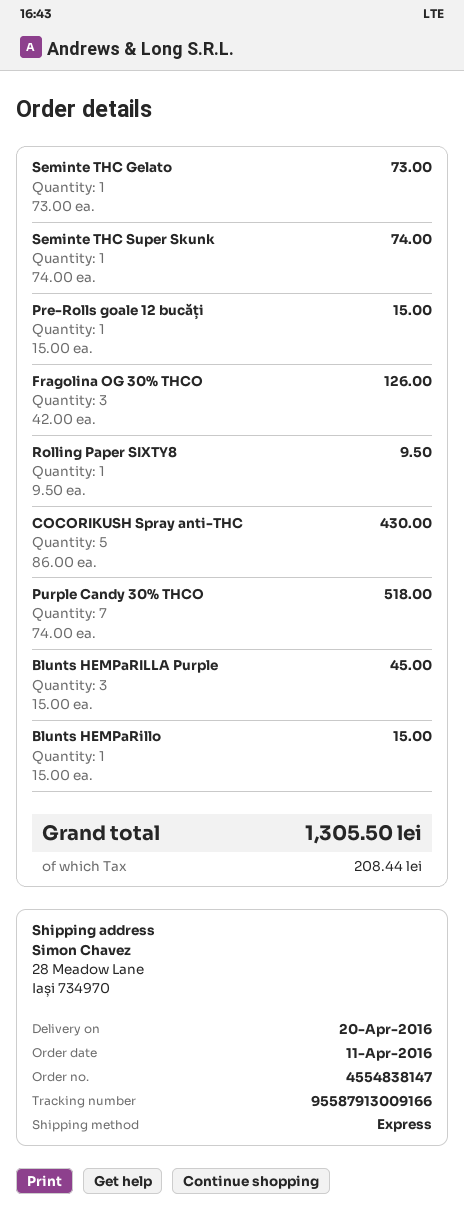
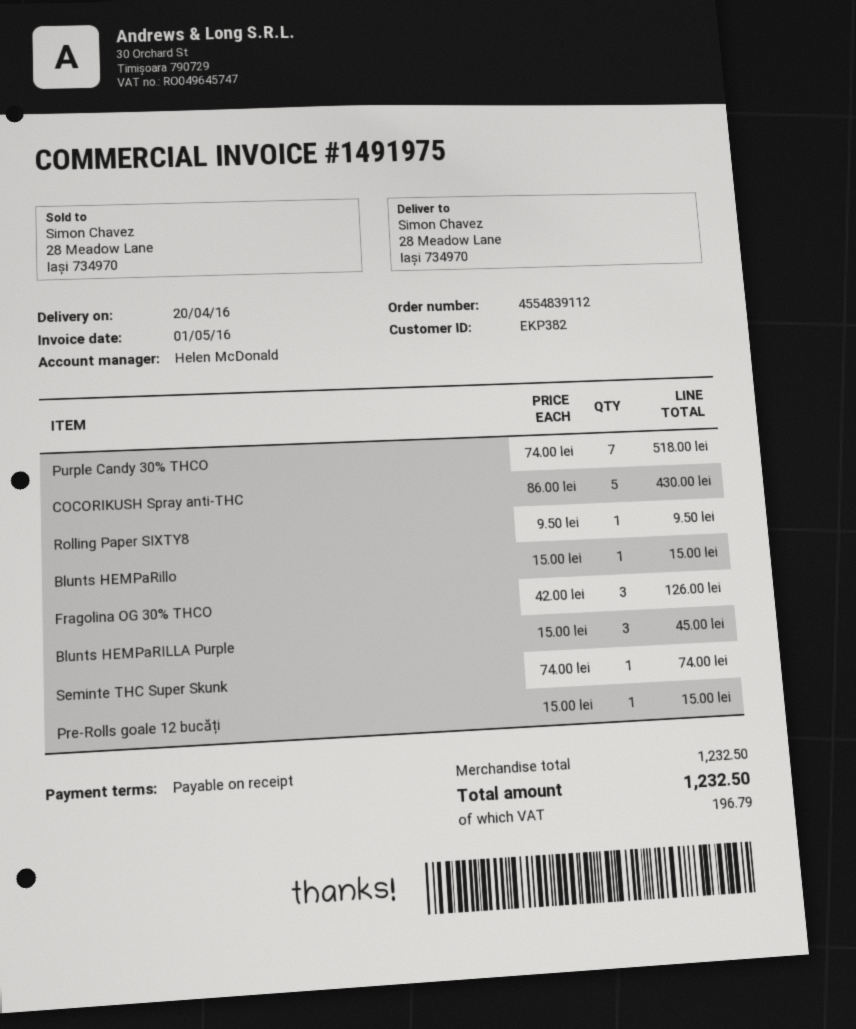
order number: 4554838147 -> 4554839112
Seminte THC Gelato: 1 x 73.00 = 73.00 -> none
tax: 208.44 -> 196.79
total: 1305.50 -> 1232.50

